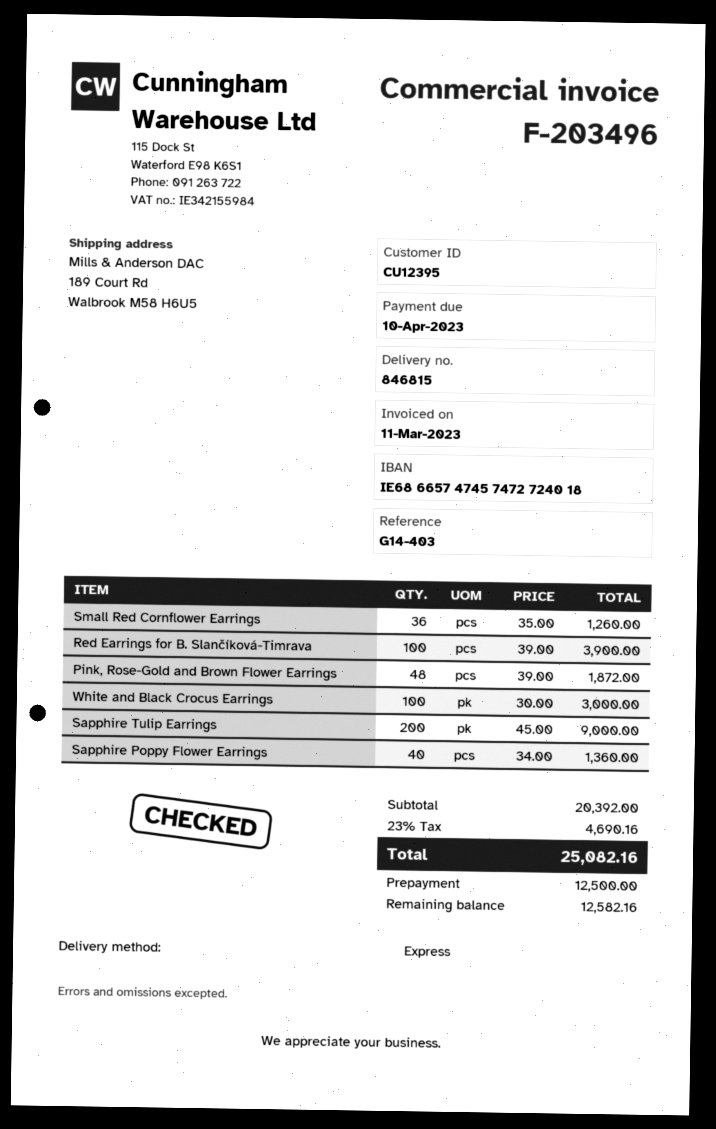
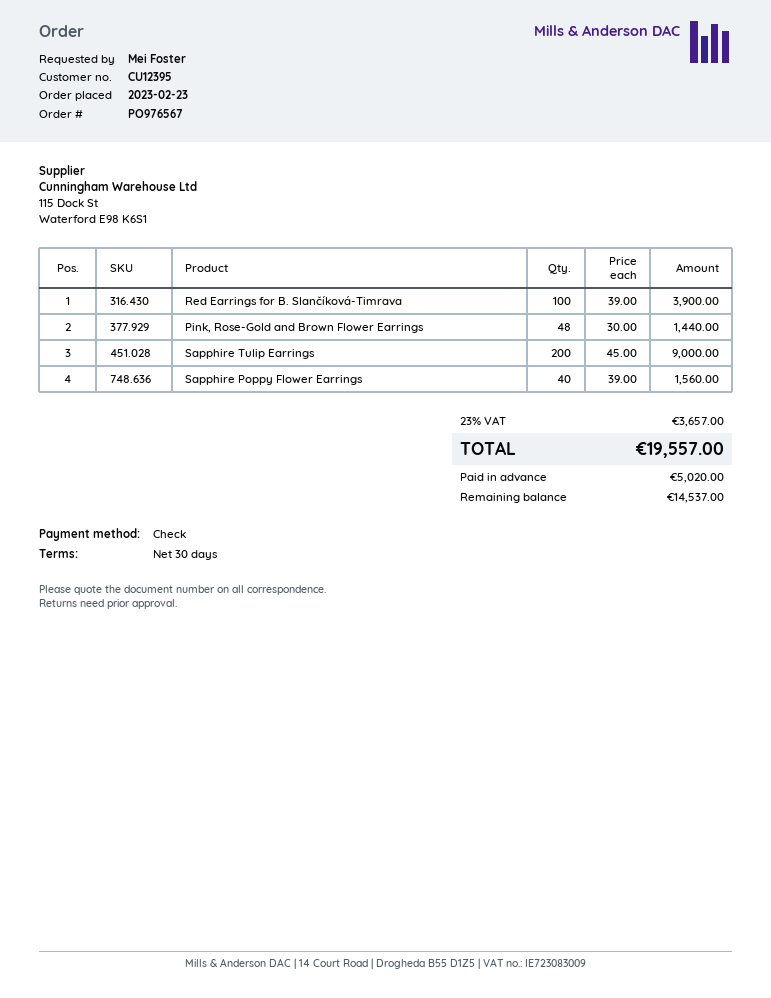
Small Red Cornflower Earrings: 36 x 35.00 = 1260.00 -> none
Pink, Rose-Gold and Brown Flower Earrings: 48 x 39.00 = 1872.00 -> 48 x 30.00 = 1440.00
White and Black Crocus Earrings: 100 x 30.00 = 3000.00 -> none
Sapphire Poppy Flower Earrings: 40 x 34.00 = 1360.00 -> 40 x 39.00 = 1560.00
tax: 23% = 4690.16 -> 23% = 3657.00
total: 25082.16 -> 19557.00
deposit: 12500.00 -> 5020.00
balance: 12582.16 -> 14537.00

